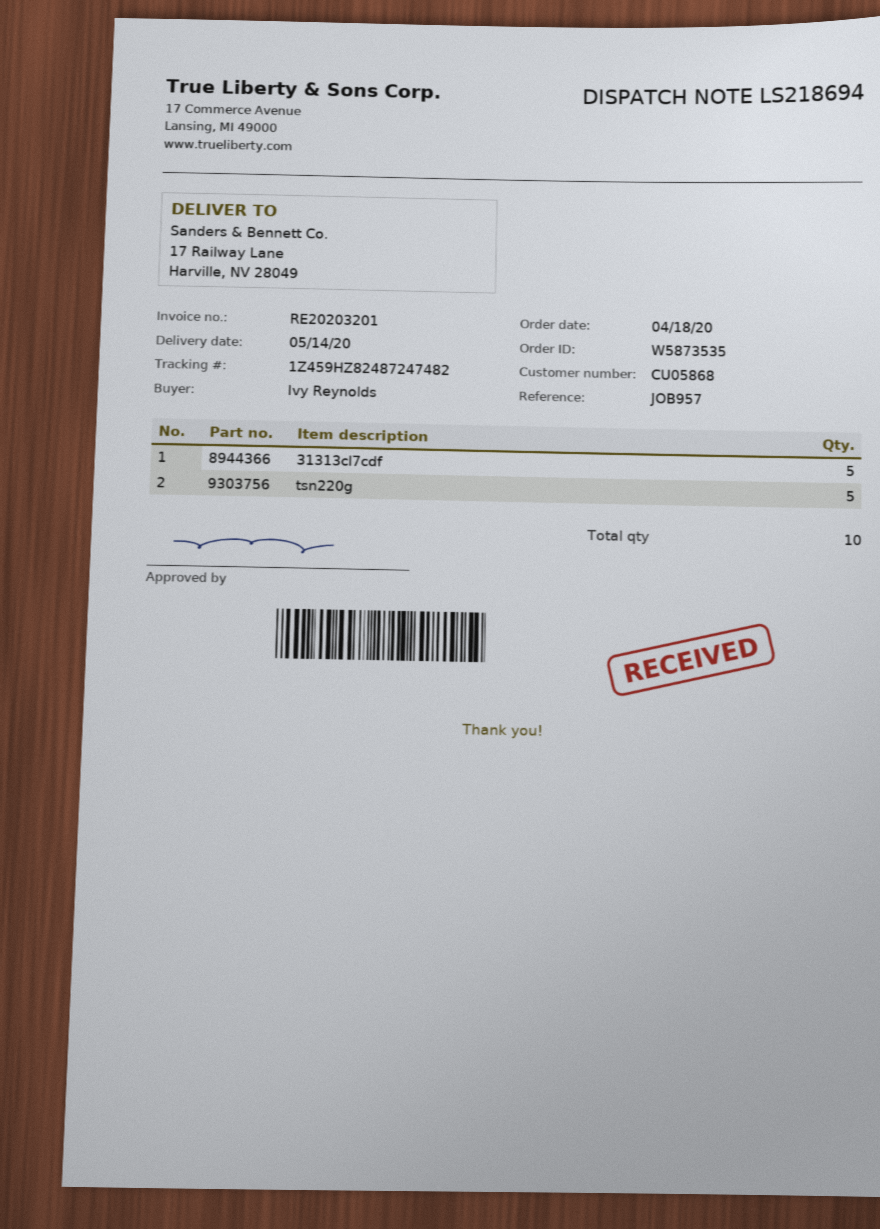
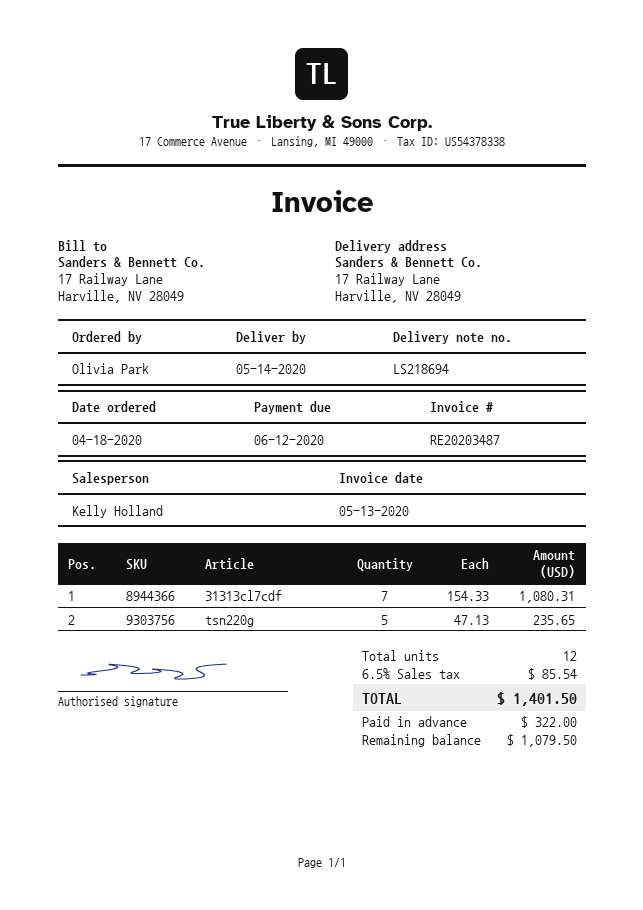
invoice number: RE20203201 -> RE20203487
ordered by: Ivy Reynolds -> Olivia Park
31313cl7cdf: 5 -> 7
total quantity: 10 -> 12

